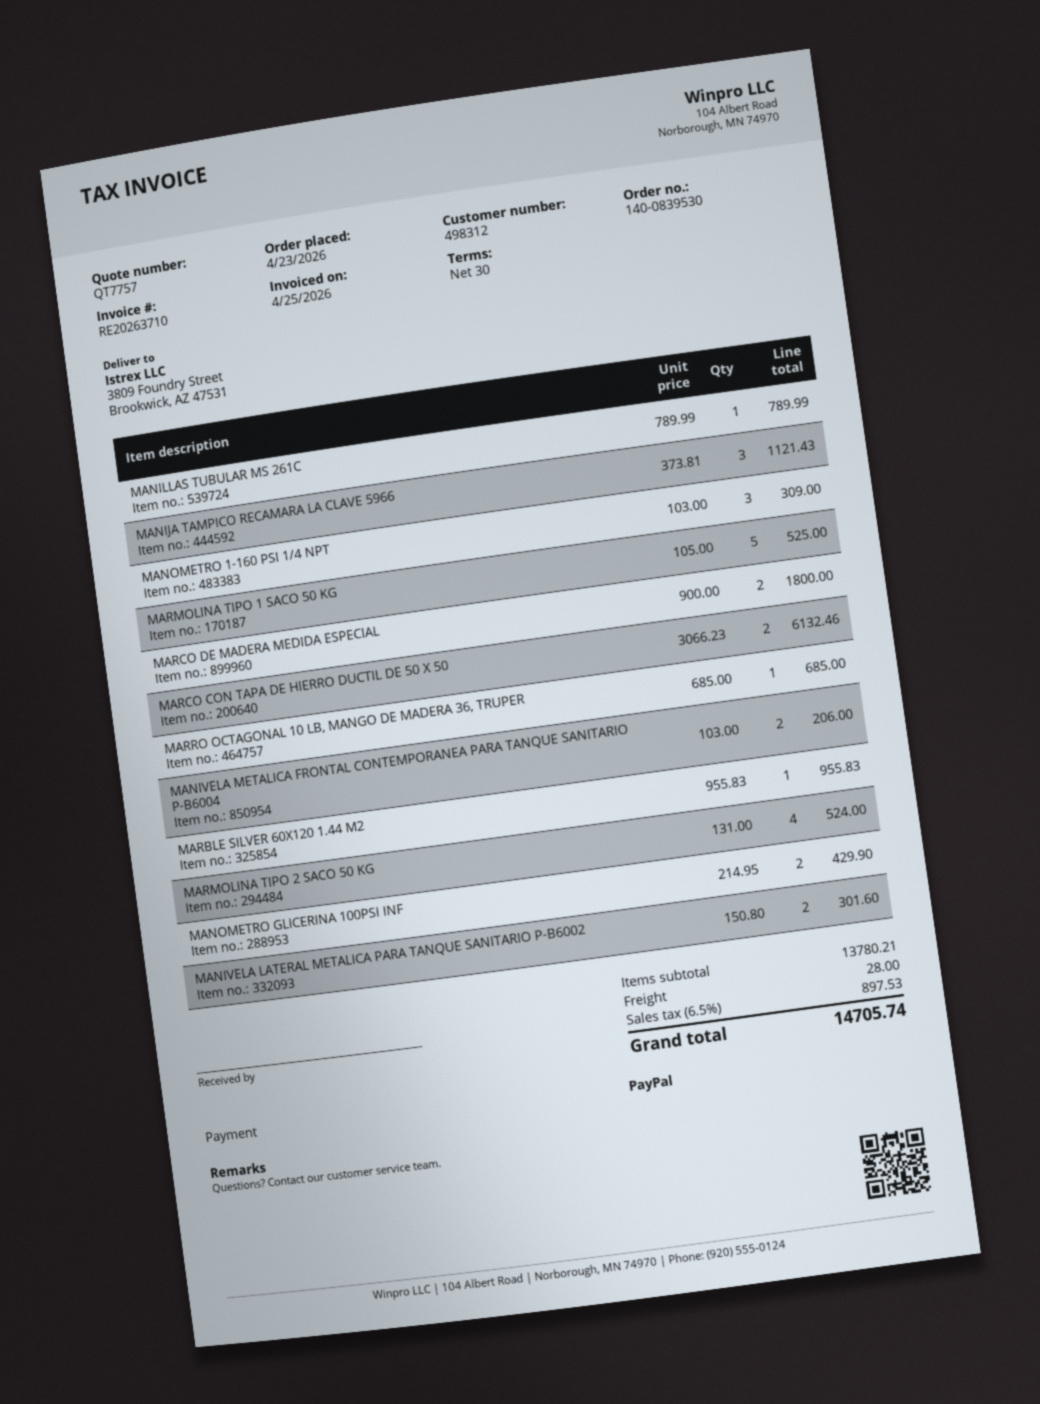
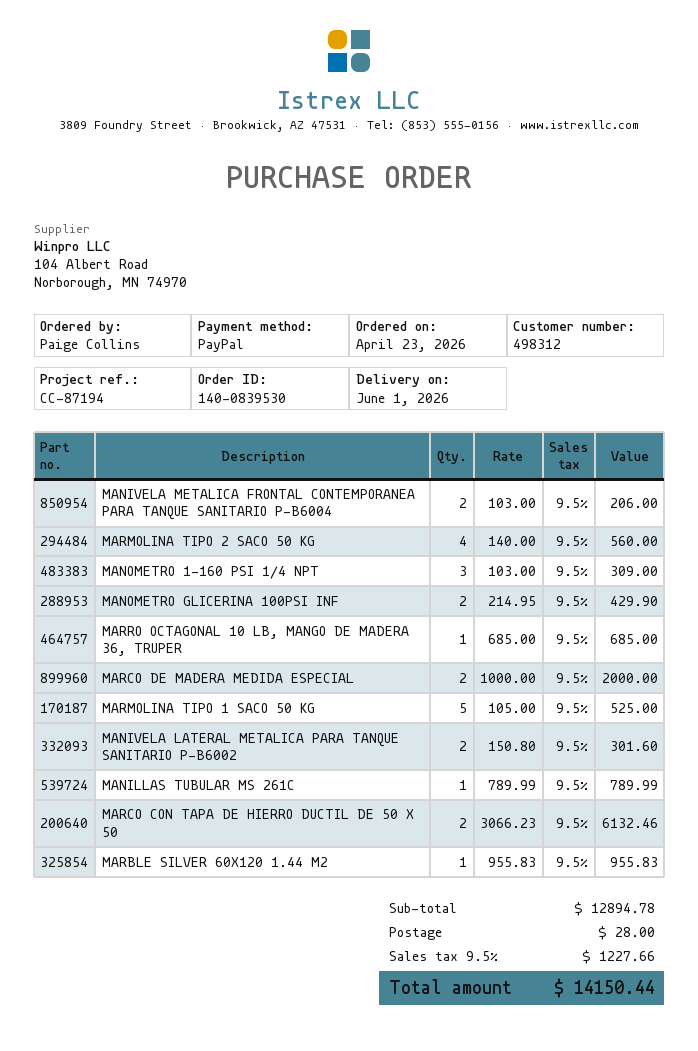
MANIJA TAMPICO RECAMARA LA CLAVE 5966: 3 x 373.81 = 1121.43 -> none
MARCO DE MADERA MEDIDA ESPECIAL: 2 x 900.00 = 1800.00 -> 2 x 1000.00 = 2000.00
MARMOLINA TIPO 2 SACO 50 KG: 4 x 131.00 = 524.00 -> 4 x 140.00 = 560.00
subtotal: 13780.21 -> 12894.78
tax: 6.5% = 897.53 -> 9.5% = 1227.66
total: 14705.74 -> 14150.44

